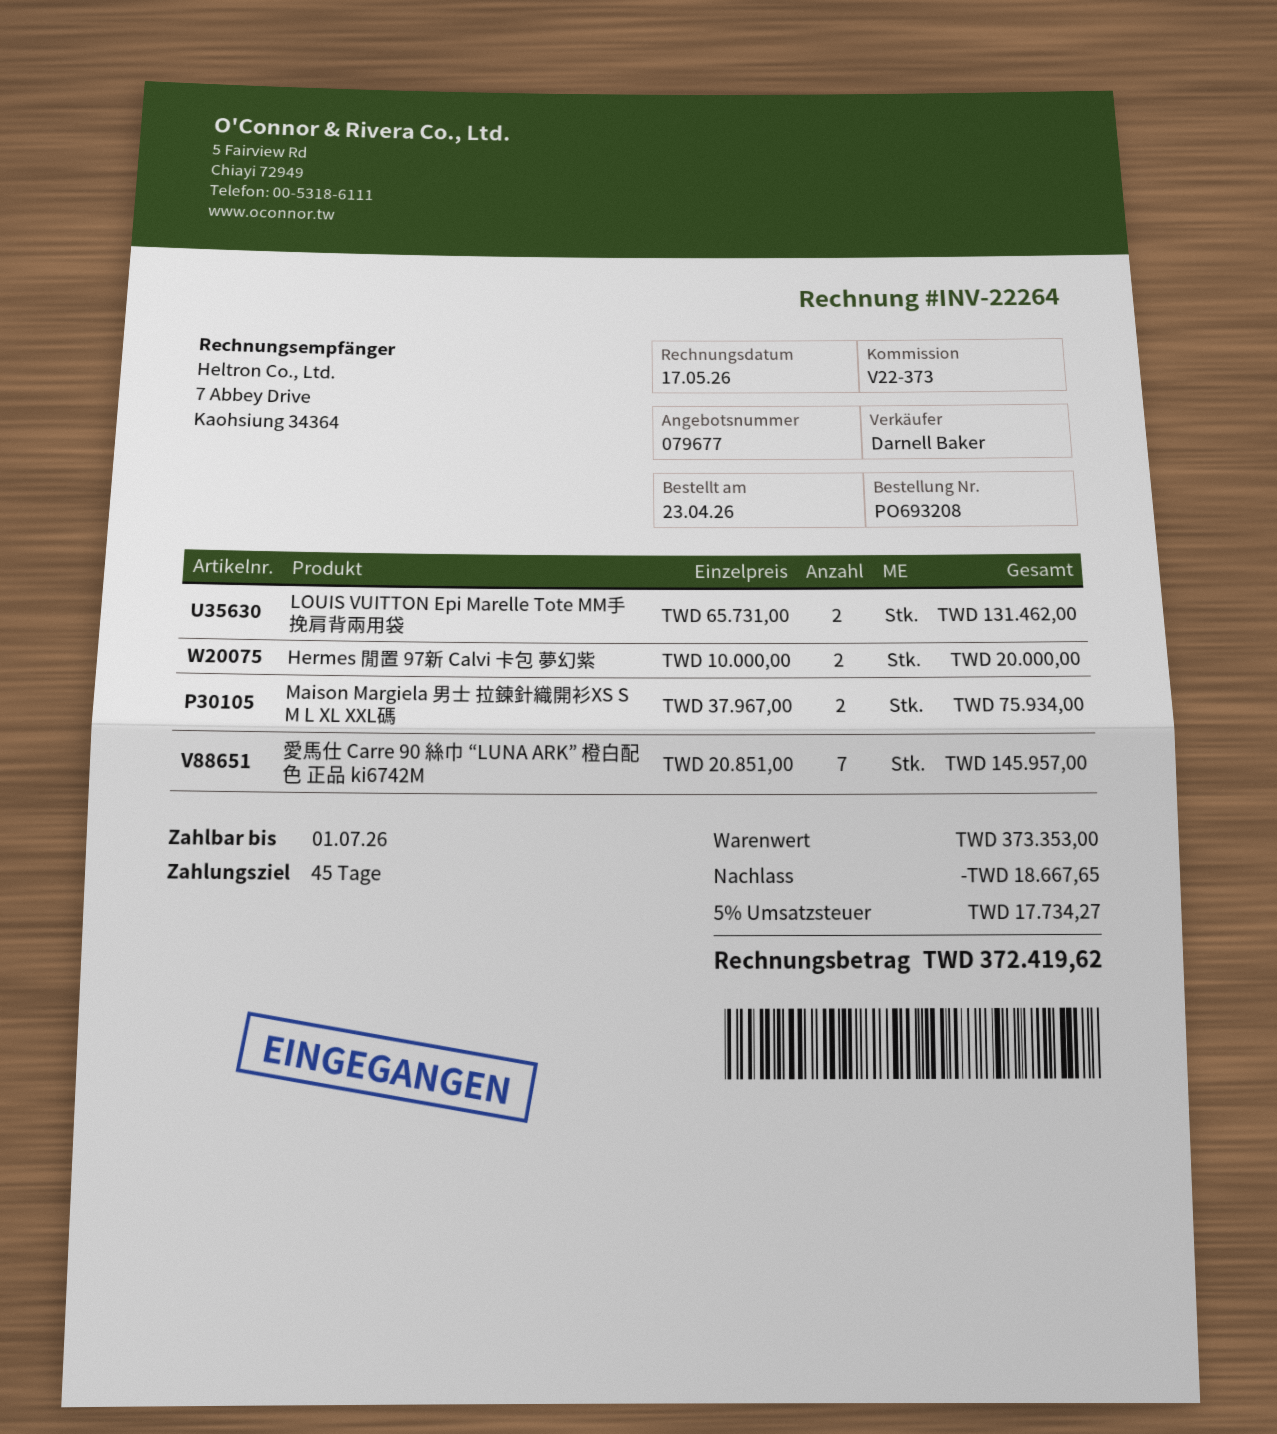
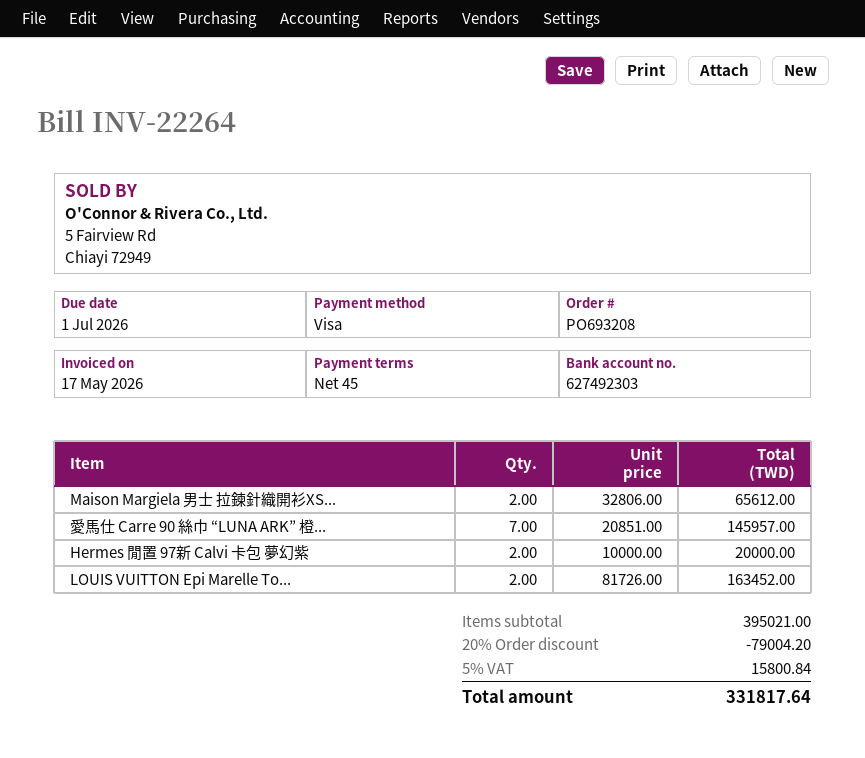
LOUIS VUITTON Epi Marelle Tote MM手挽肩背兩用袋: 2 x 65731.00 = 131462.00 -> 2 x 81726.00 = 163452.00
Maison Margiela 男士 拉鍊針織開衫XS S M L XL XXL碼: 2 x 37967.00 = 75934.00 -> 2 x 32806.00 = 65612.00
subtotal: 373353.00 -> 395021.00
discount: 18667.65 -> 79004.20
tax: 5% = 17734.27 -> 5% = 15800.84
total: 372419.62 -> 331817.64

